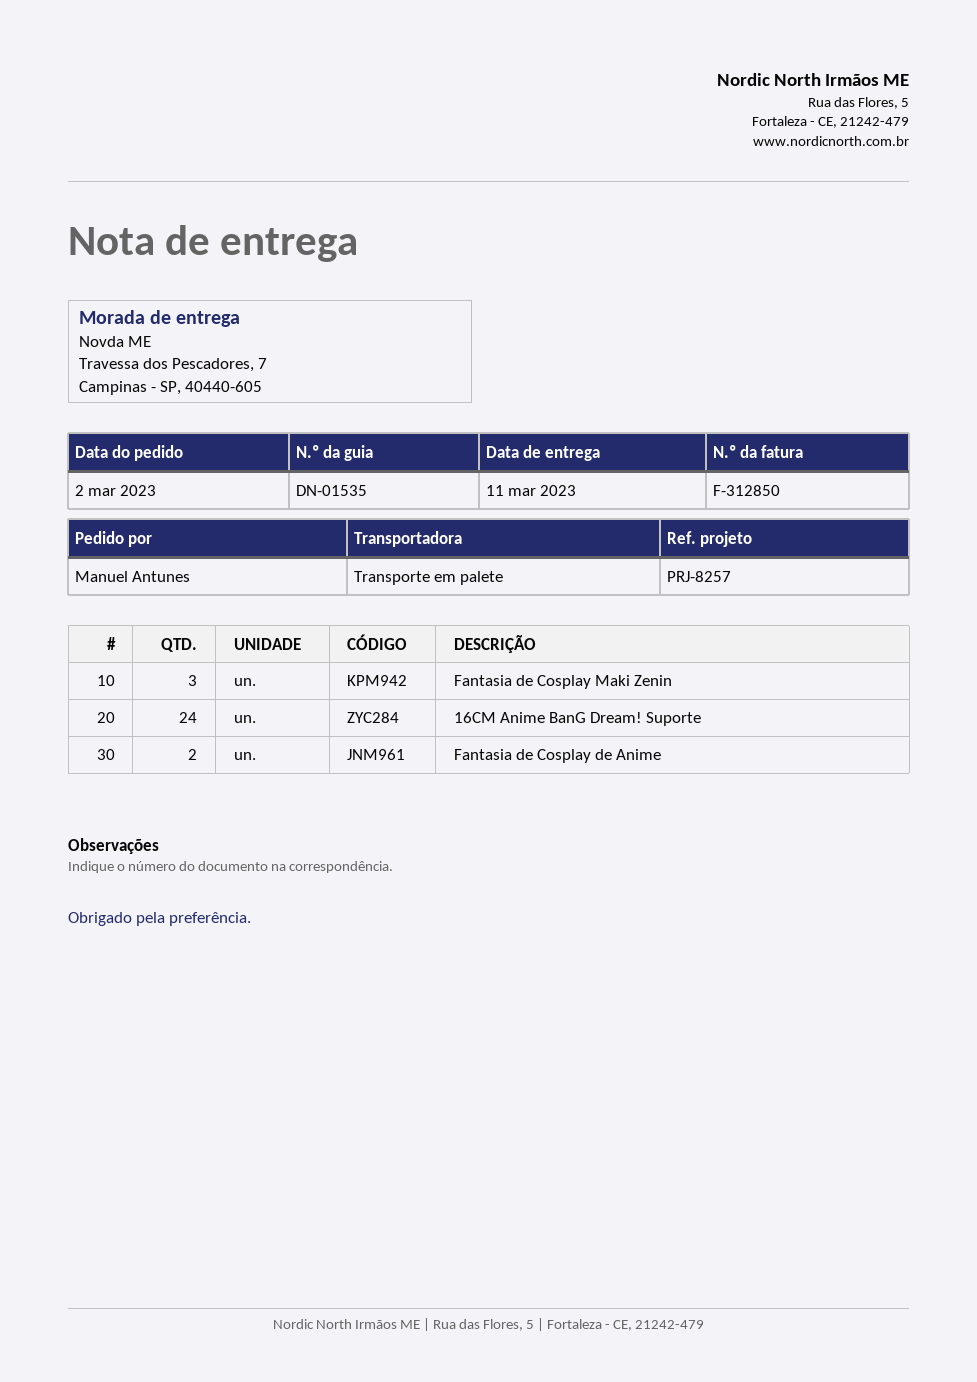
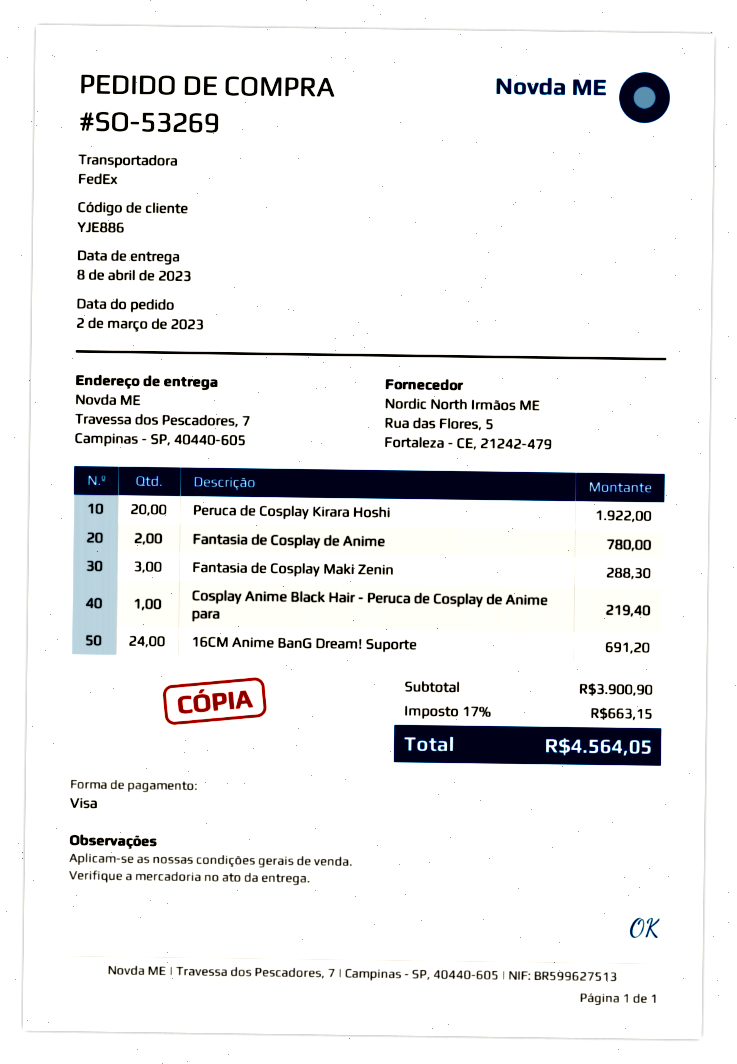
delivery date: 2023-03-11 -> 2023-04-08
shipping method: pallet freight -> FedEx
Peruca de Cosplay Kirara Hoshi: none -> 20
Cosplay Anime Black Hair - Peruca de Cosplay de Anime para: none -> 1

